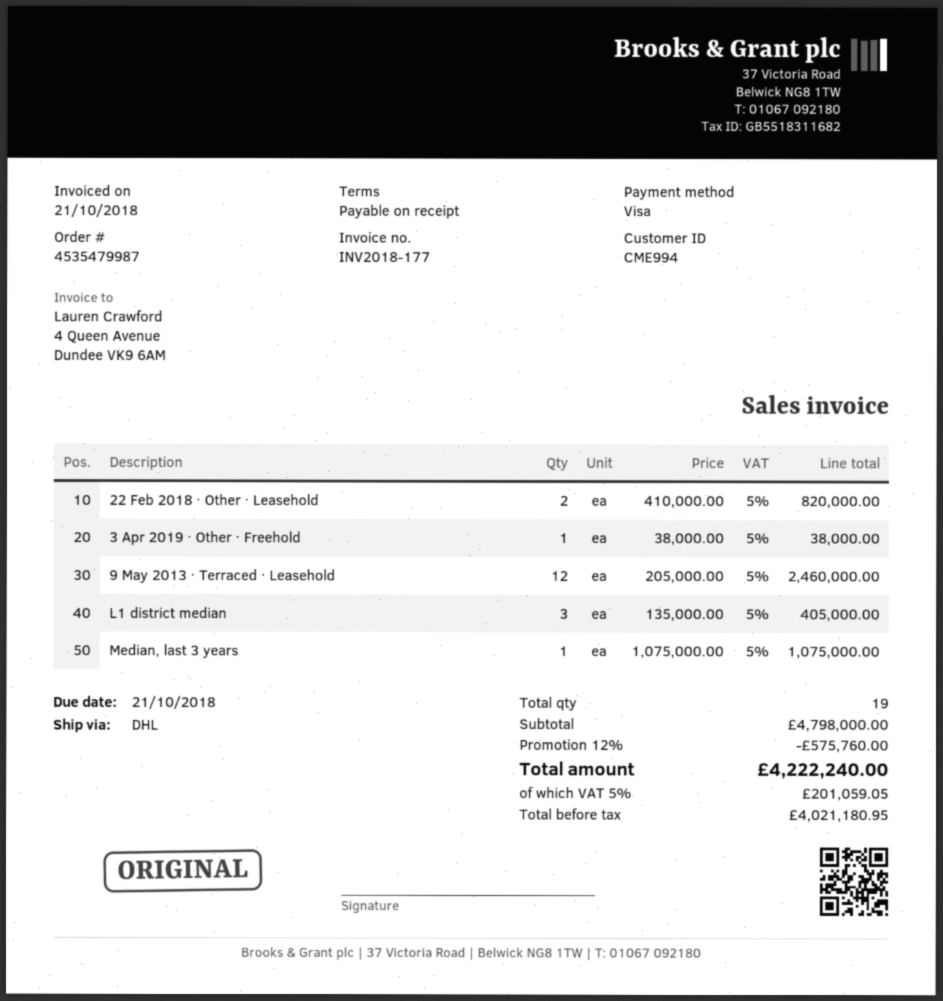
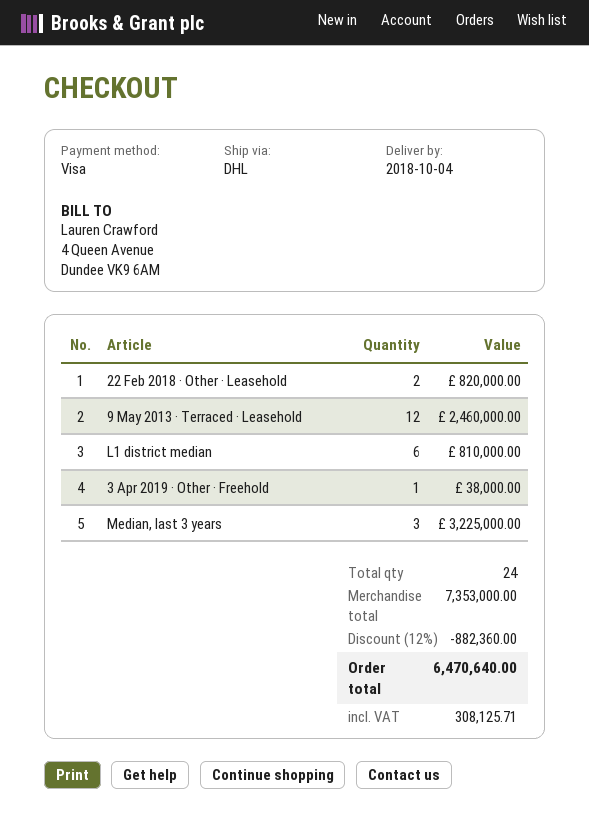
L1 district median: 3 for 405000.00 -> 6 for 810000.00
Median, last 3 years: 1 for 1075000.00 -> 3 for 3225000.00
total quantity: 19 -> 24
subtotal: 4798000.00 -> 7353000.00
discount: 12% = 575760.00 -> 12% = 882360.00
tax: 201059.05 -> 308125.71
total: 4222240.00 -> 6470640.00

